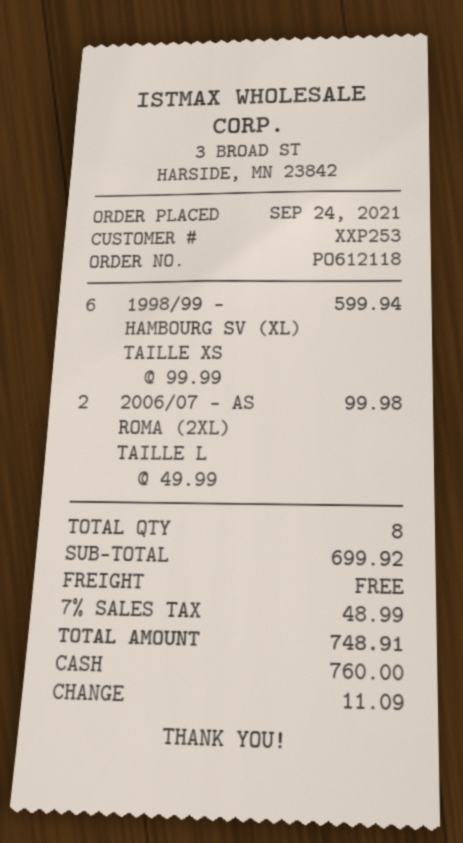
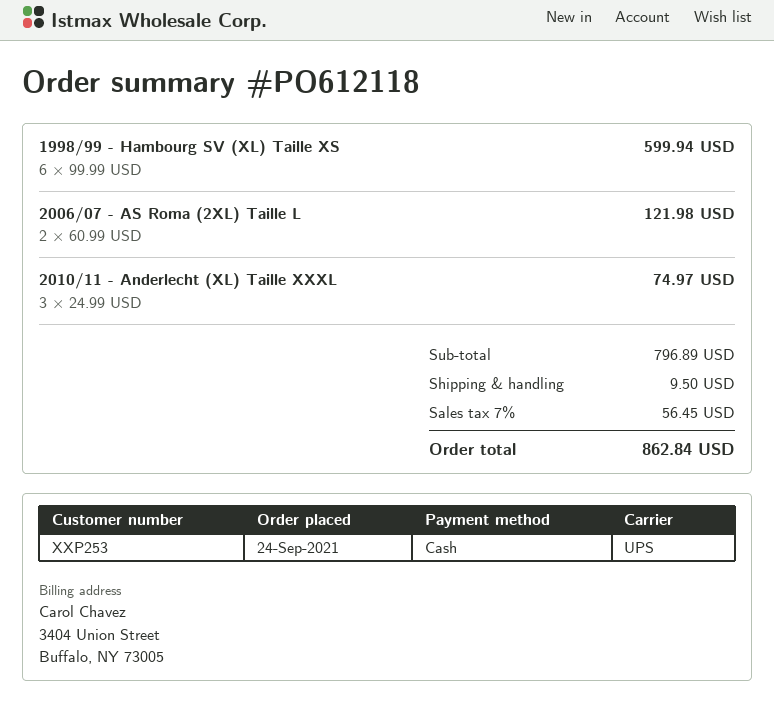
2006/07 - AS ROMA (2XL) TAILLE L: 2 x 49.99 = 99.98 -> 2 x 60.99 = 121.98
2010/11 - Anderlecht (XL) Taille XXXL: none -> 3 x 24.99 = 74.97
subtotal: 699.92 -> 796.89
shipping: 0.00 -> 9.50
tax: 7% = 48.99 -> 7% = 56.45
total: 748.91 -> 862.84

